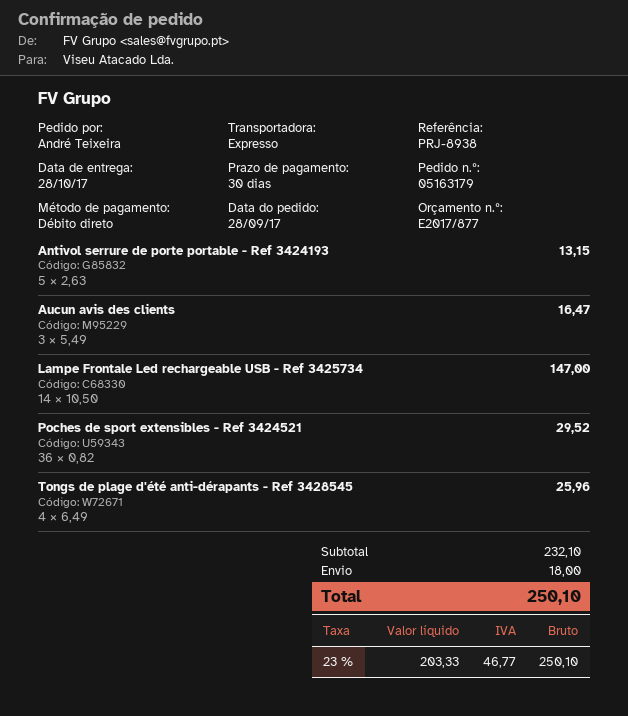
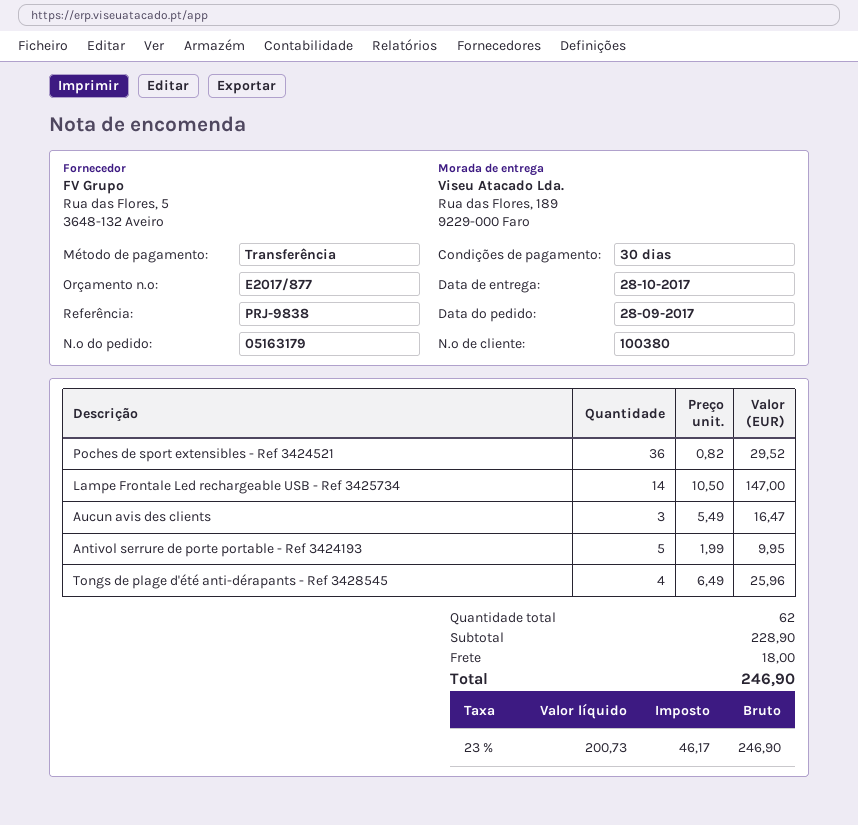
reference: PRJ-8938 -> PRJ-9838
payment method: direct debit -> bank transfer
Antivol serrure de porte portable - Ref 3424193: 5 x 2.63 = 13.15 -> 5 x 1.99 = 9.95
subtotal: 232.10 -> 228.90
net: 203.33 -> 200.73
tax: 23% = 46.77 -> 23% = 46.17
total: 250.10 -> 246.90

